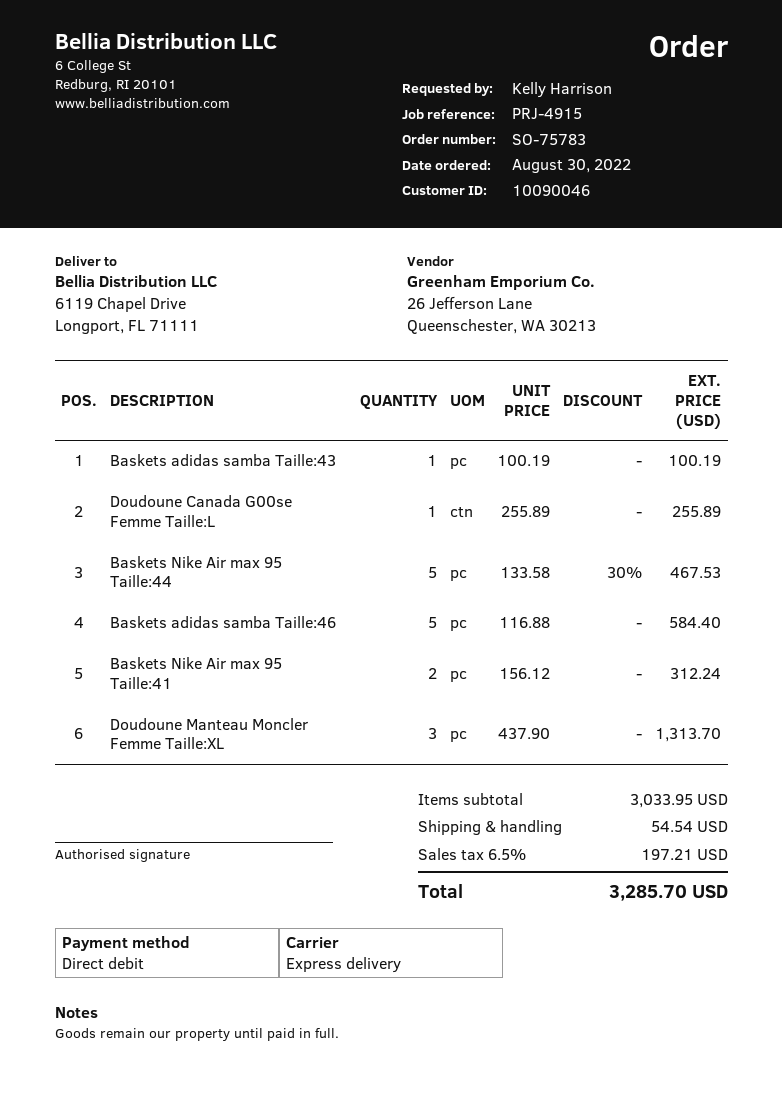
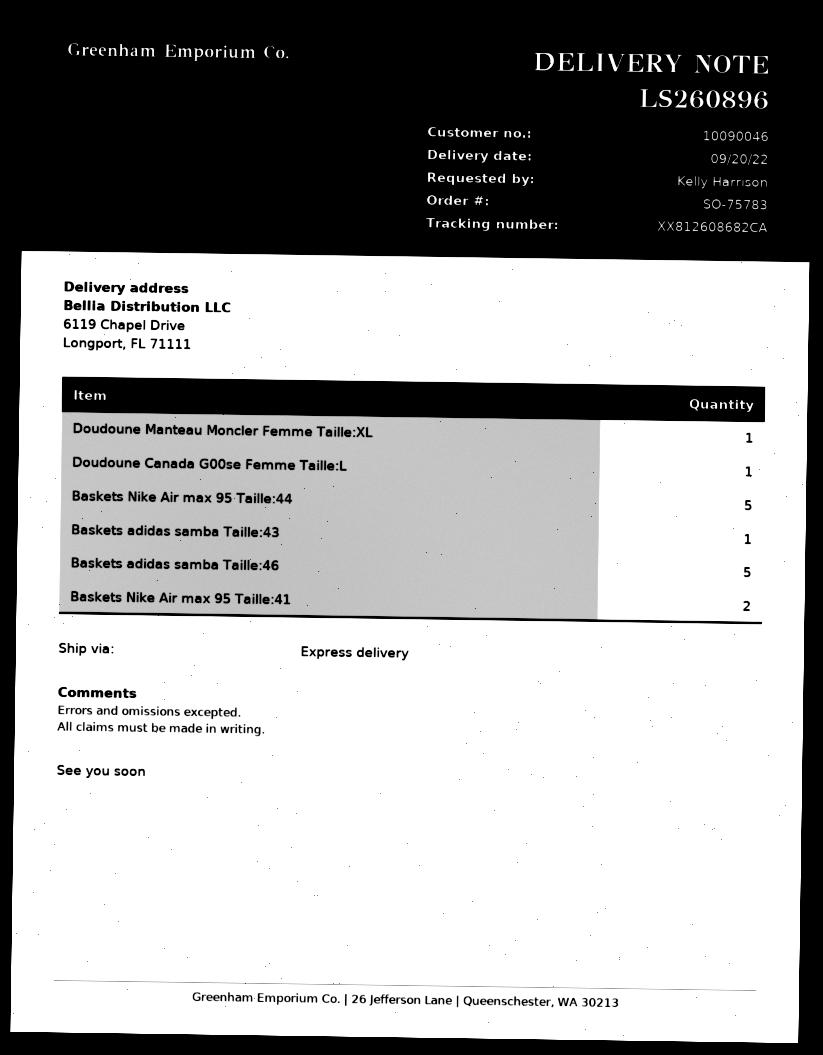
Doudoune Manteau Moncler Femme Taille:XL: 3 -> 1

